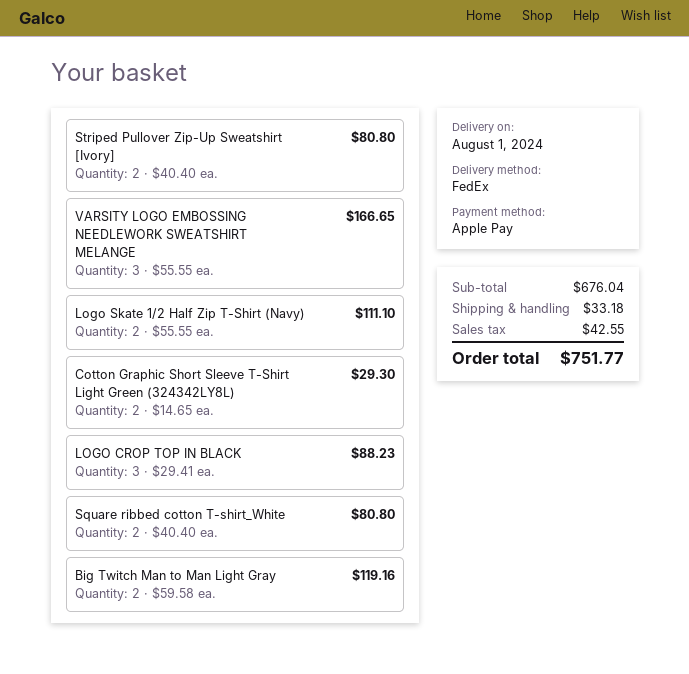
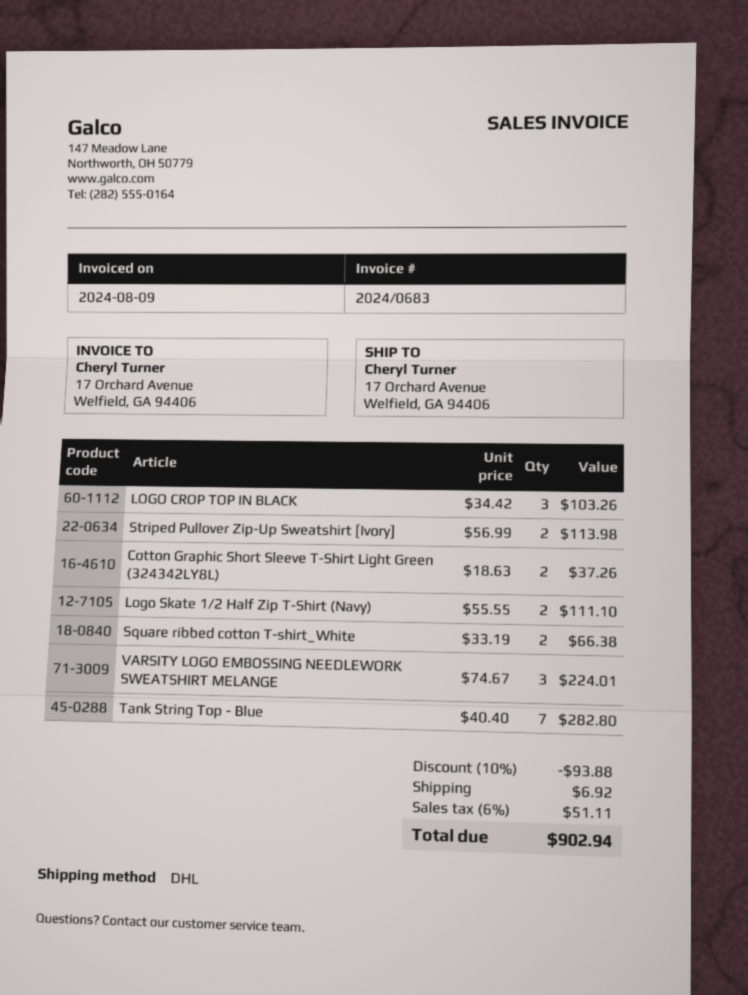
shipping method: FedEx -> DHL
Striped Pullover Zip-Up Sweatshirt [Ivory]: 2 x 40.40 = 80.80 -> 2 x 56.99 = 113.98
VARSITY LOGO EMBOSSING NEEDLEWORK SWEATSHIRT MELANGE: 3 x 55.55 = 166.65 -> 3 x 74.67 = 224.01
Cotton Graphic Short Sleeve T-Shirt Light Green (324342LY8L): 2 x 14.65 = 29.30 -> 2 x 18.63 = 37.26
LOGO CROP TOP IN BLACK: 3 x 29.41 = 88.23 -> 3 x 34.42 = 103.26
Square ribbed cotton T-shirt_White: 2 x 40.40 = 80.80 -> 2 x 33.19 = 66.38
Big Twitch Man to Man Light Gray: 2 x 59.58 = 119.16 -> none
Tank String Top - Blue: none -> 7 x 40.40 = 282.80
discount: none -> 10% = 93.88
shipping: 33.18 -> 6.92
tax: 42.55 -> 51.11
total: 751.77 -> 902.94

